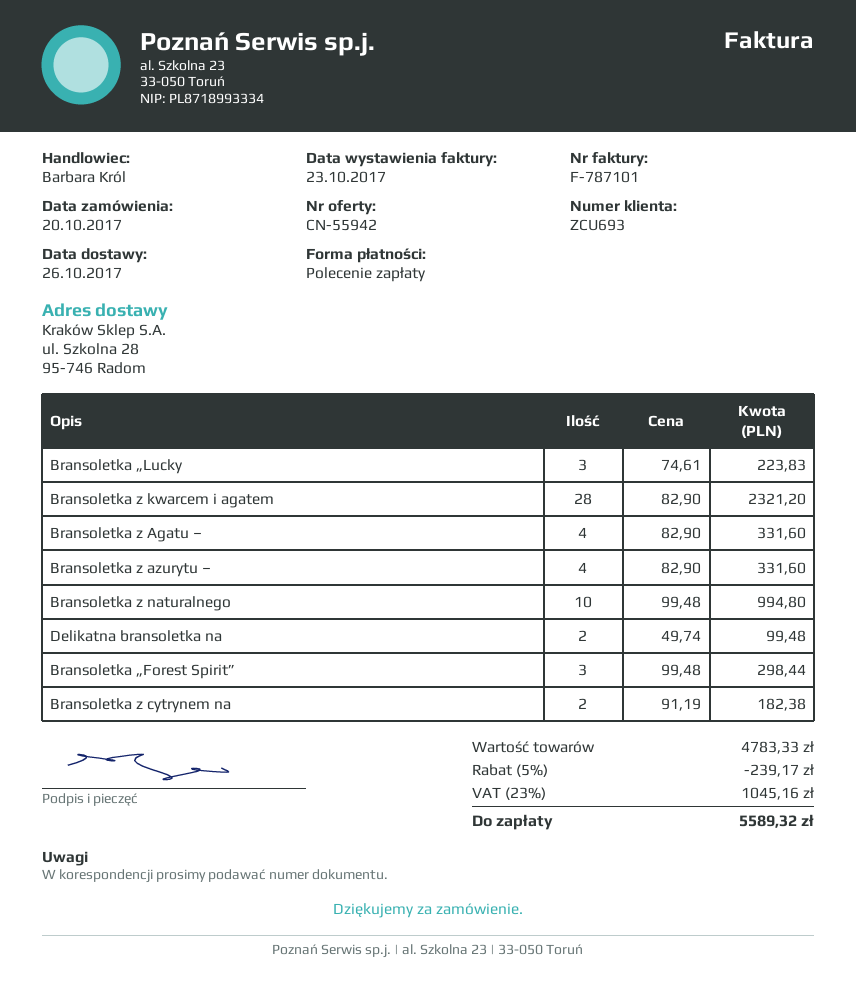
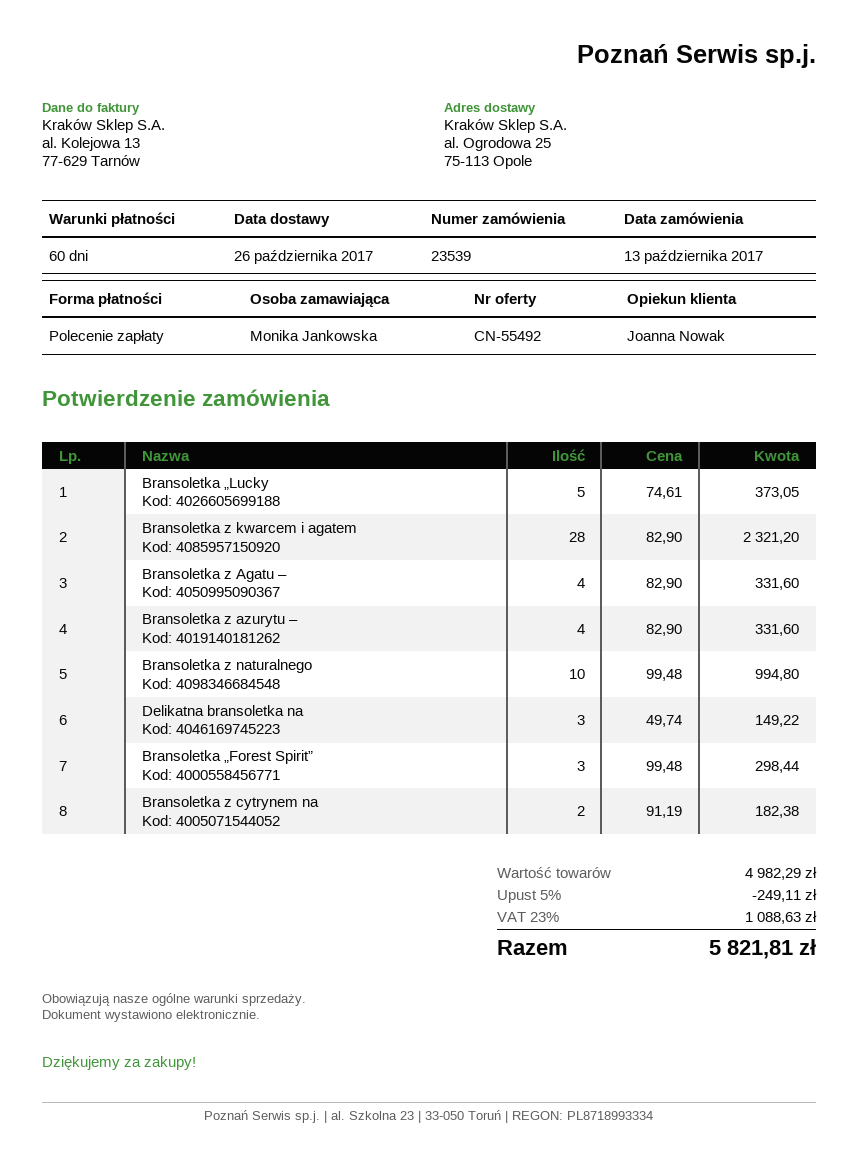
quote number: CN-55942 -> CN-55492
order date: 2017-10-20 -> 2017-10-13
sales rep: Barbara Król -> Joanna Nowak
ship to: ul. Szkolna 28, 95-746 Radom -> al. Ogrodowa 25, 75-113 Opole
Bransoletka „Lucky: 3 x 74.61 = 223.83 -> 5 x 74.61 = 373.05
Delikatna bransoletka na: 2 x 49.74 = 99.48 -> 3 x 49.74 = 149.22
subtotal: 4783.33 -> 4982.29
discount: 5% = 239.17 -> 5% = 249.11
tax: 23% = 1045.16 -> 23% = 1088.63
total: 5589.32 -> 5821.81

